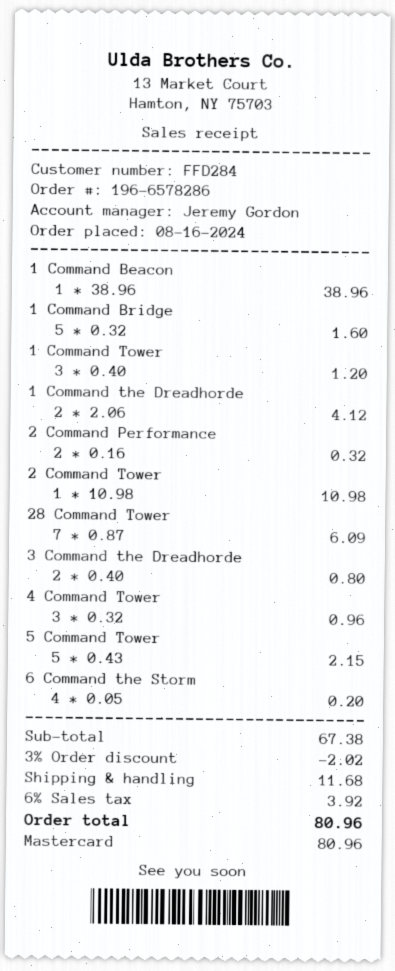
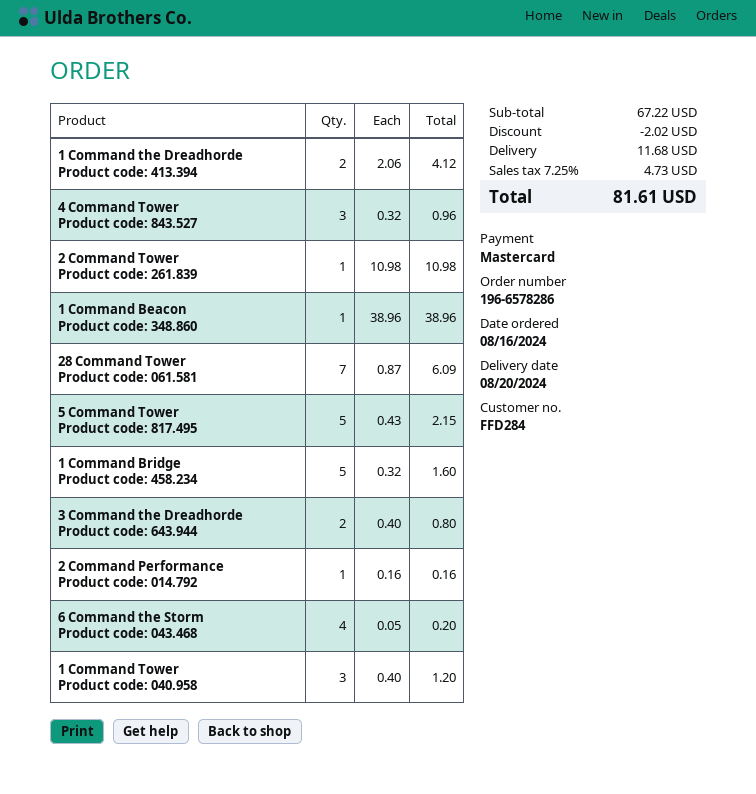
2 Command Performance: 2 x 0.16 = 0.32 -> 1 x 0.16 = 0.16
subtotal: 67.38 -> 67.22
tax: 6% = 3.92 -> 7.25% = 4.73
total: 80.96 -> 81.61

